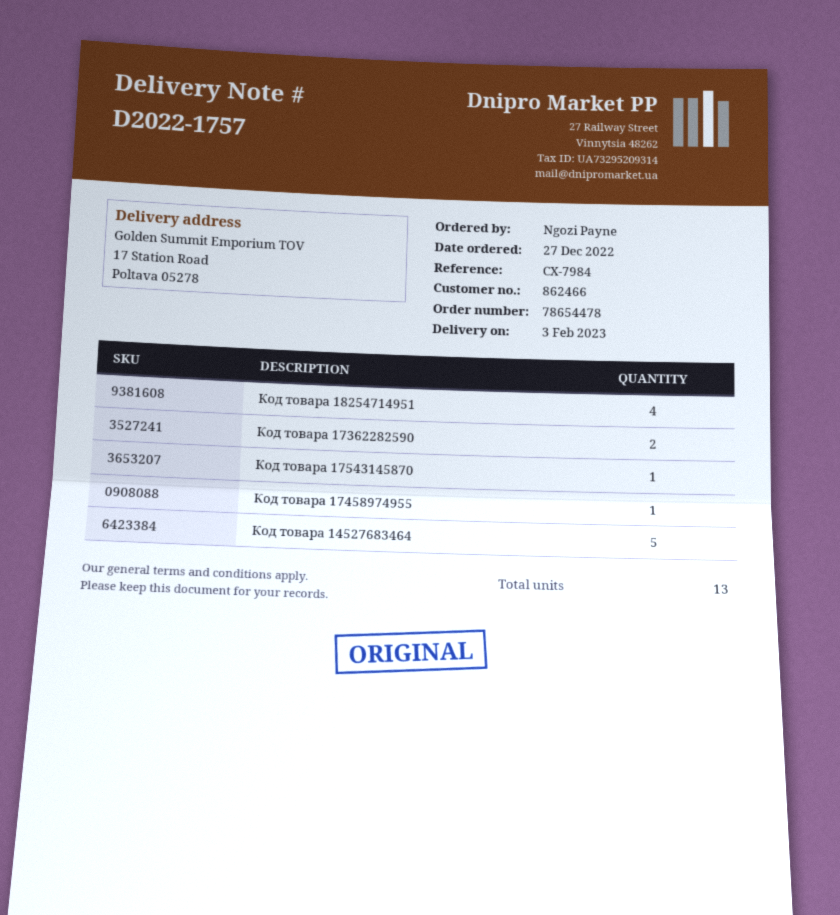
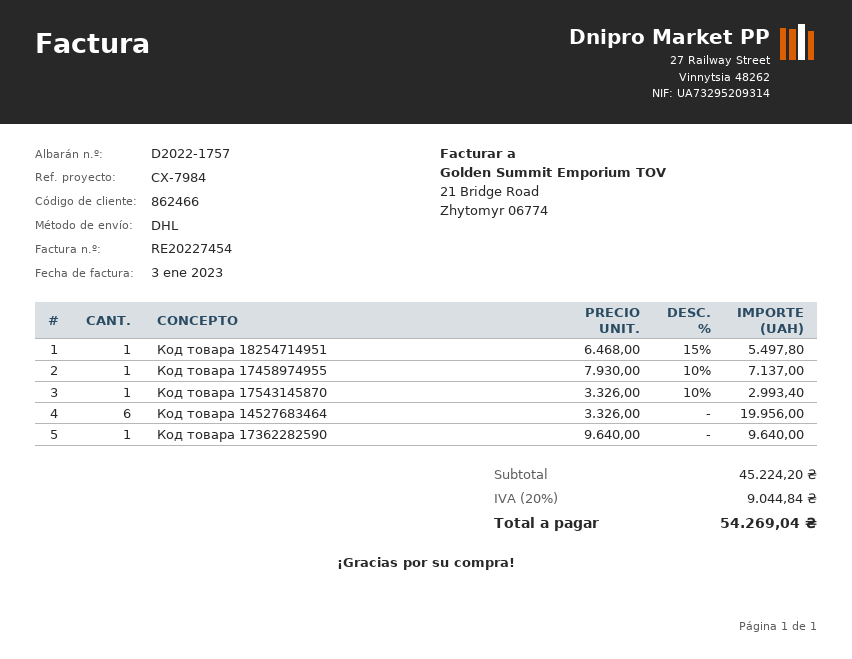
Код товара 18254714951: 4 -> 1
Код товара 17362282590: 2 -> 1
Код товара 14527683464: 5 -> 6

